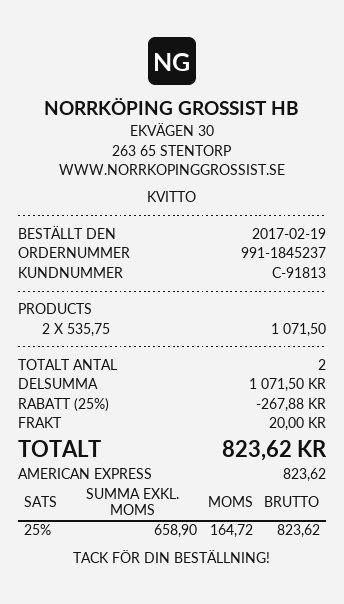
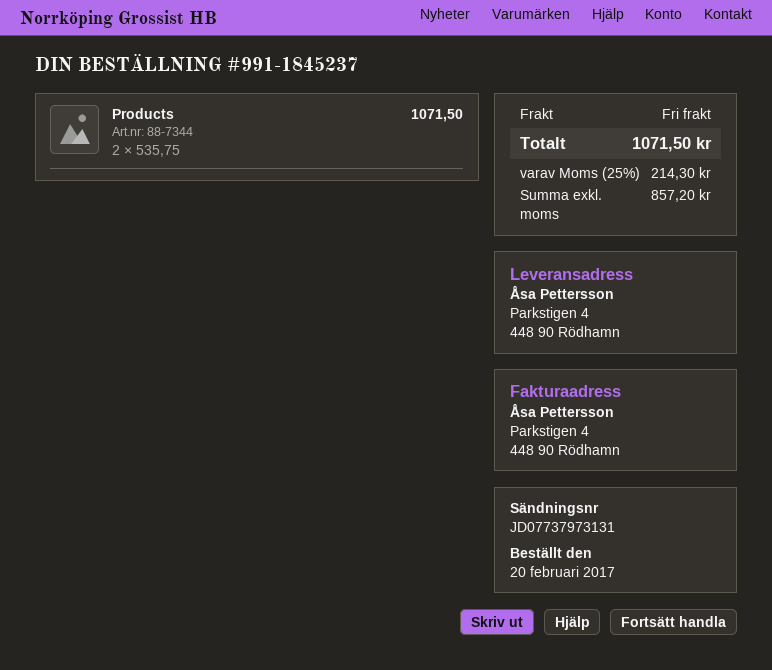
order date: 2017-02-19 -> 2017-02-20
discount: 25% = 267.88 -> none
shipping: 20.00 -> 0.00
net: 658.90 -> 857.20
tax: 25% = 164.72 -> 25% = 214.30
total: 823.62 -> 1071.50

